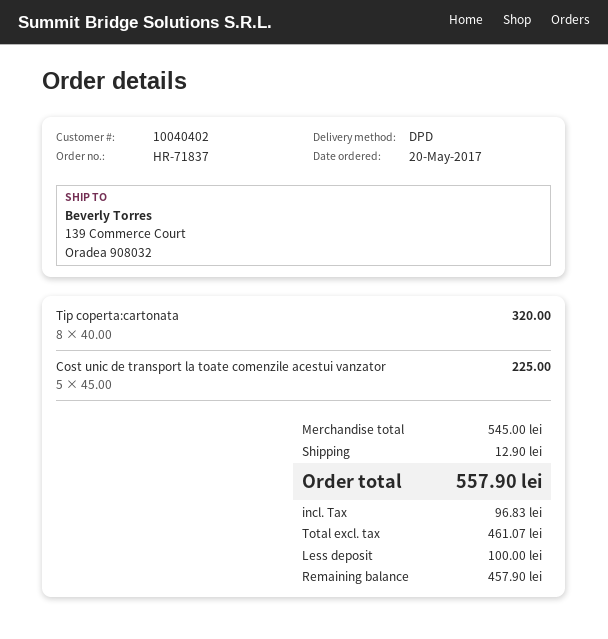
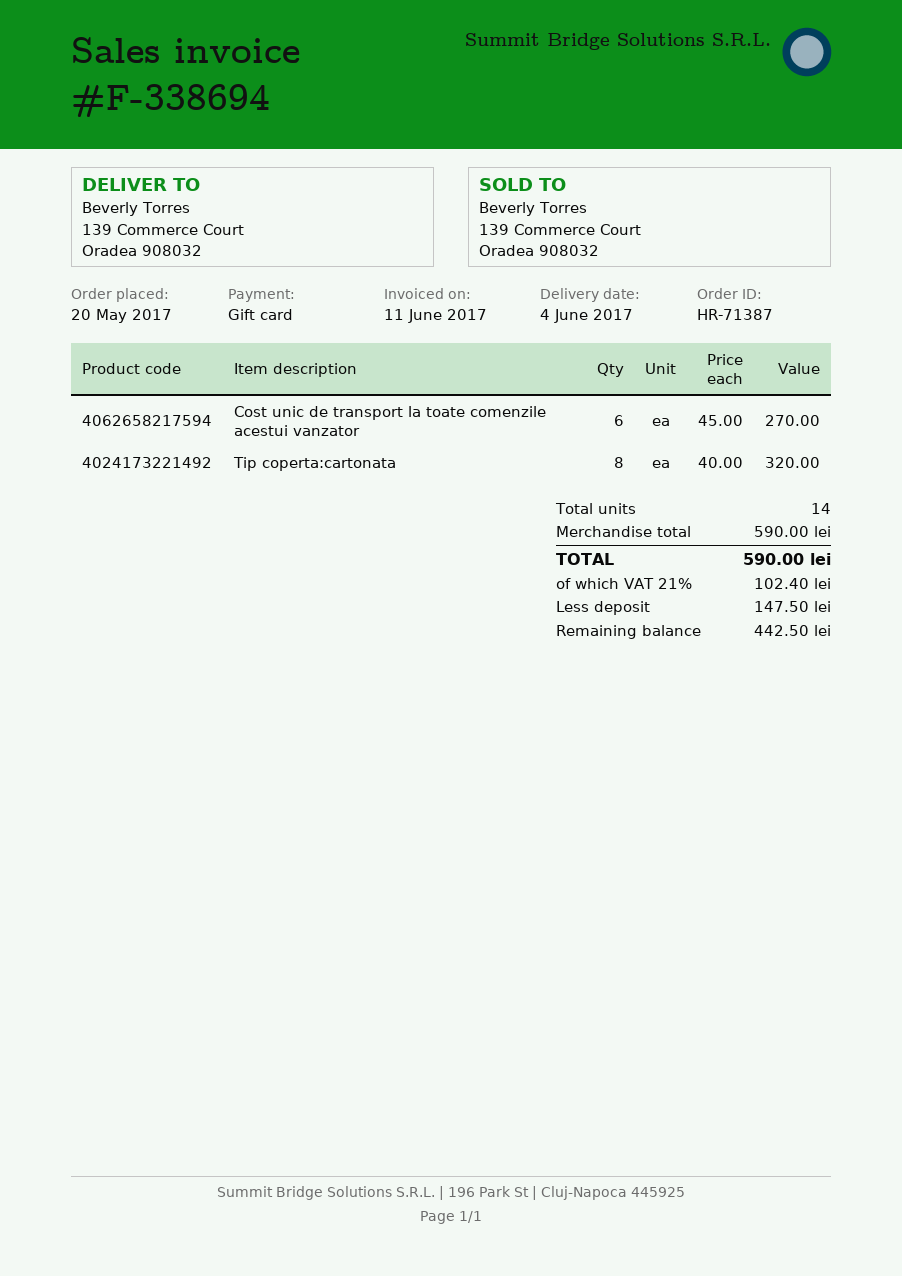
order number: HR-71837 -> HR-71387
Cost unic de transport la toate comenzile acestui vanzator: 5 x 45.00 = 225.00 -> 6 x 45.00 = 270.00
subtotal: 545.00 -> 590.00
shipping: 12.90 -> none
tax: 96.83 -> 102.40
total: 557.90 -> 590.00
deposit: 100.00 -> 147.50
balance: 457.90 -> 442.50

